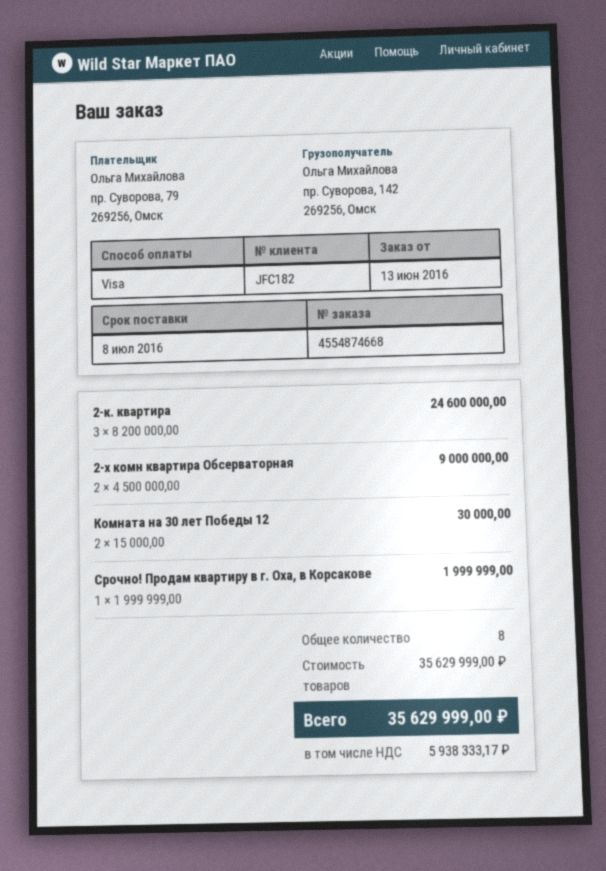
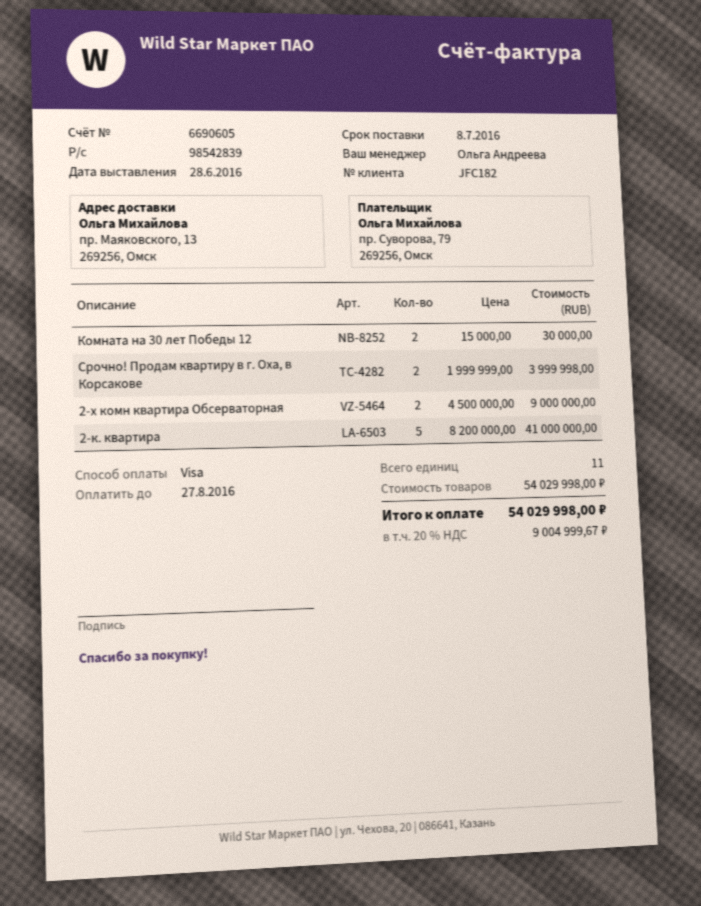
ship to: пр. Суворова, 142, 269256, Омск -> пр. Маяковского, 13, 269256, Омск
2-к. квартира: 3 x 8200000.00 = 24600000.00 -> 5 x 8200000.00 = 41000000.00
Срочно! Продам квартиру в г. Оха, в Корсакове: 1 x 1999999.00 = 1999999.00 -> 2 x 1999999.00 = 3999998.00
total quantity: 8 -> 11
subtotal: 35629999.00 -> 54029998.00
tax: 5938333.17 -> 9004999.67
total: 35629999.00 -> 54029998.00

